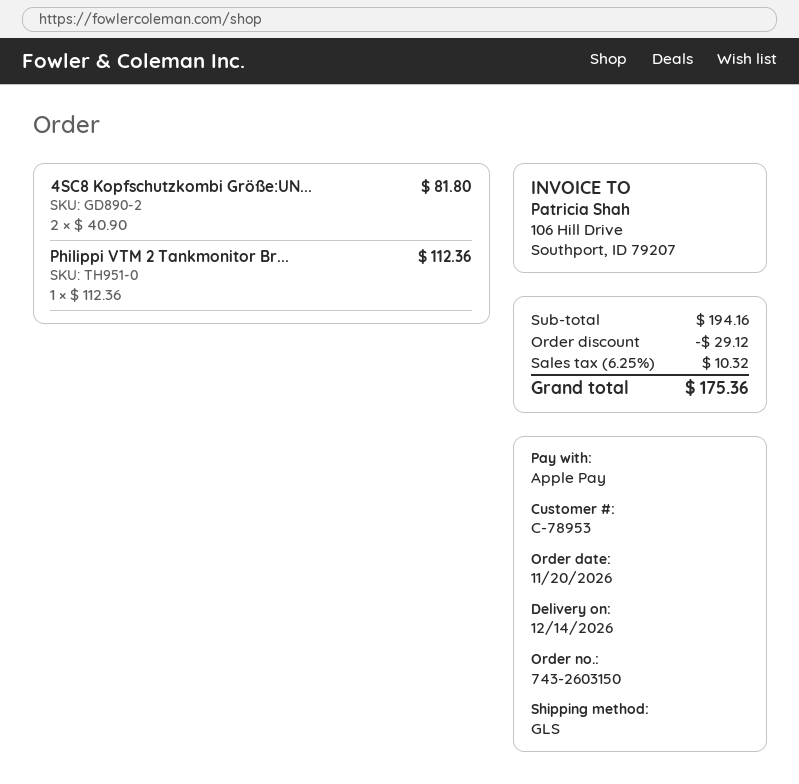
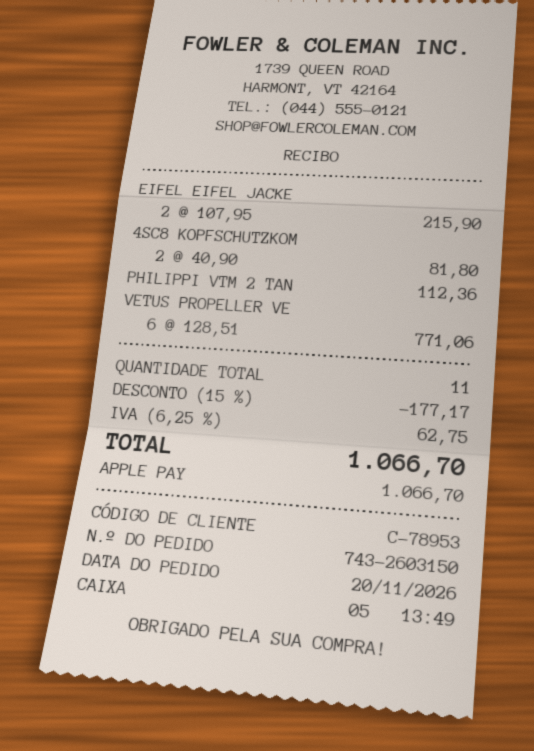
EIFEL EIFEL JACKE: none -> 2 x 107.95 = 215.90
VETUS PROPELLER VE: none -> 6 x 128.51 = 771.06
discount: 29.12 -> 177.17
tax: 6.25% = 10.32 -> 6.25% = 62.75
total: 175.36 -> 1066.70

